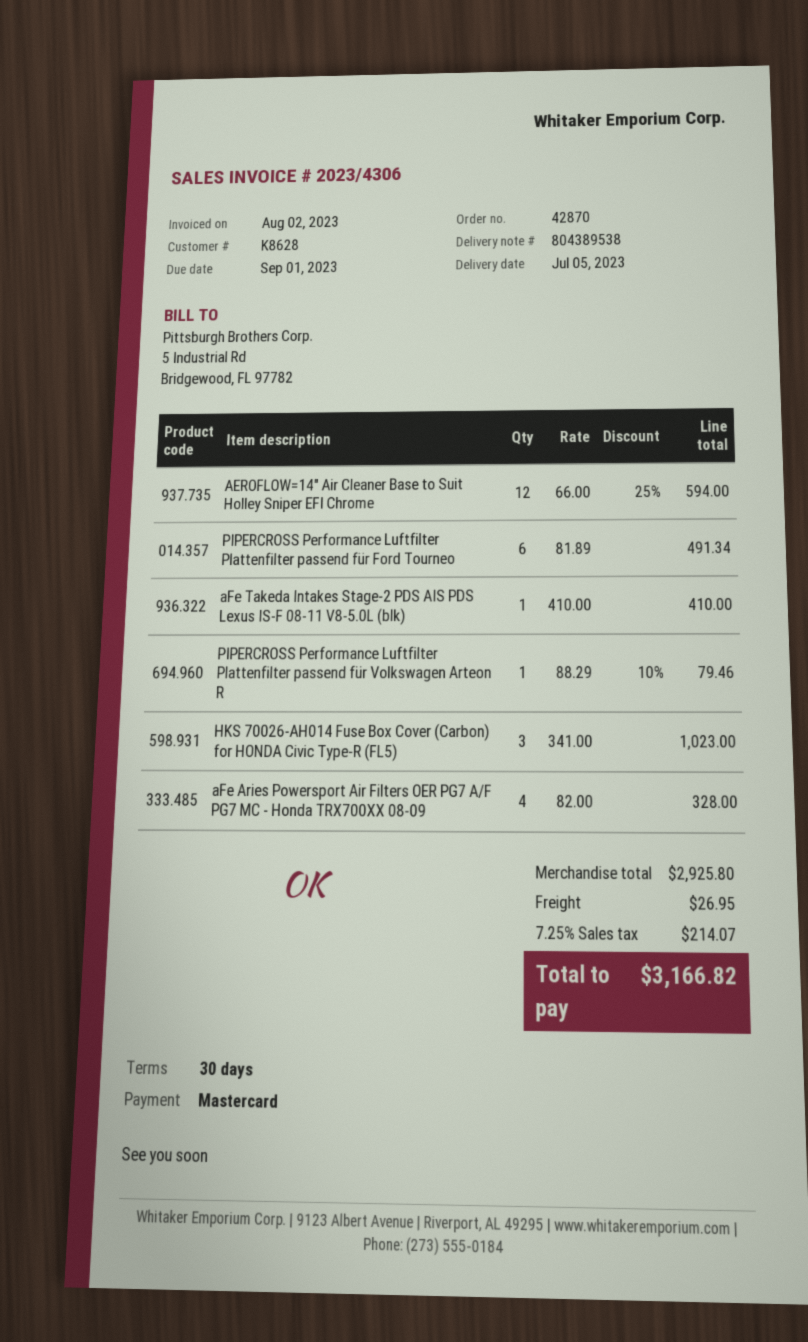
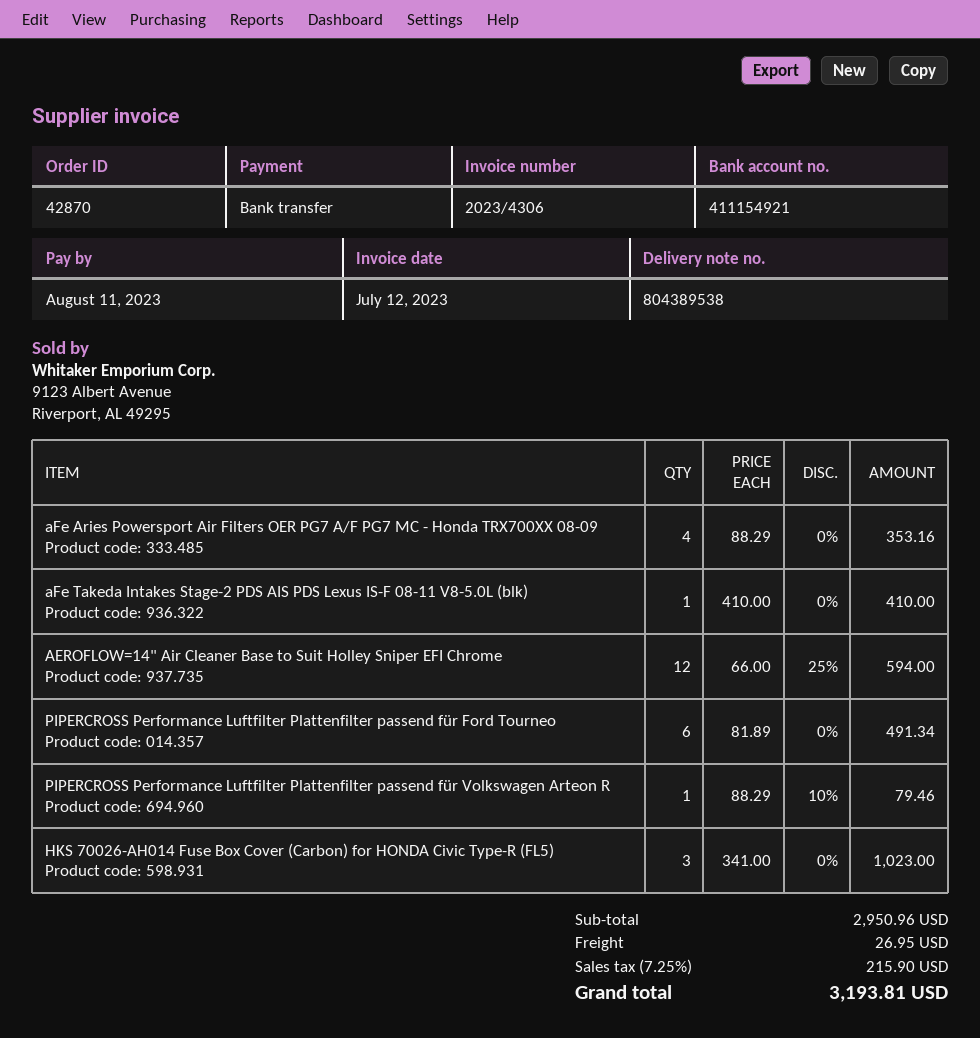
invoice date: 2023-08-02 -> 2023-07-12
due date: 2023-09-01 -> 2023-08-11
payment method: Mastercard -> bank transfer
aFe Aries Powersport Air Filters OER PG7 A/F PG7 MC - Honda TRX700XX 08-09: 4 x 82.00 = 328.00 -> 4 x 88.29 = 353.16
subtotal: 2925.80 -> 2950.96
tax: 7.25% = 214.07 -> 7.25% = 215.90
total: 3166.82 -> 3193.81

